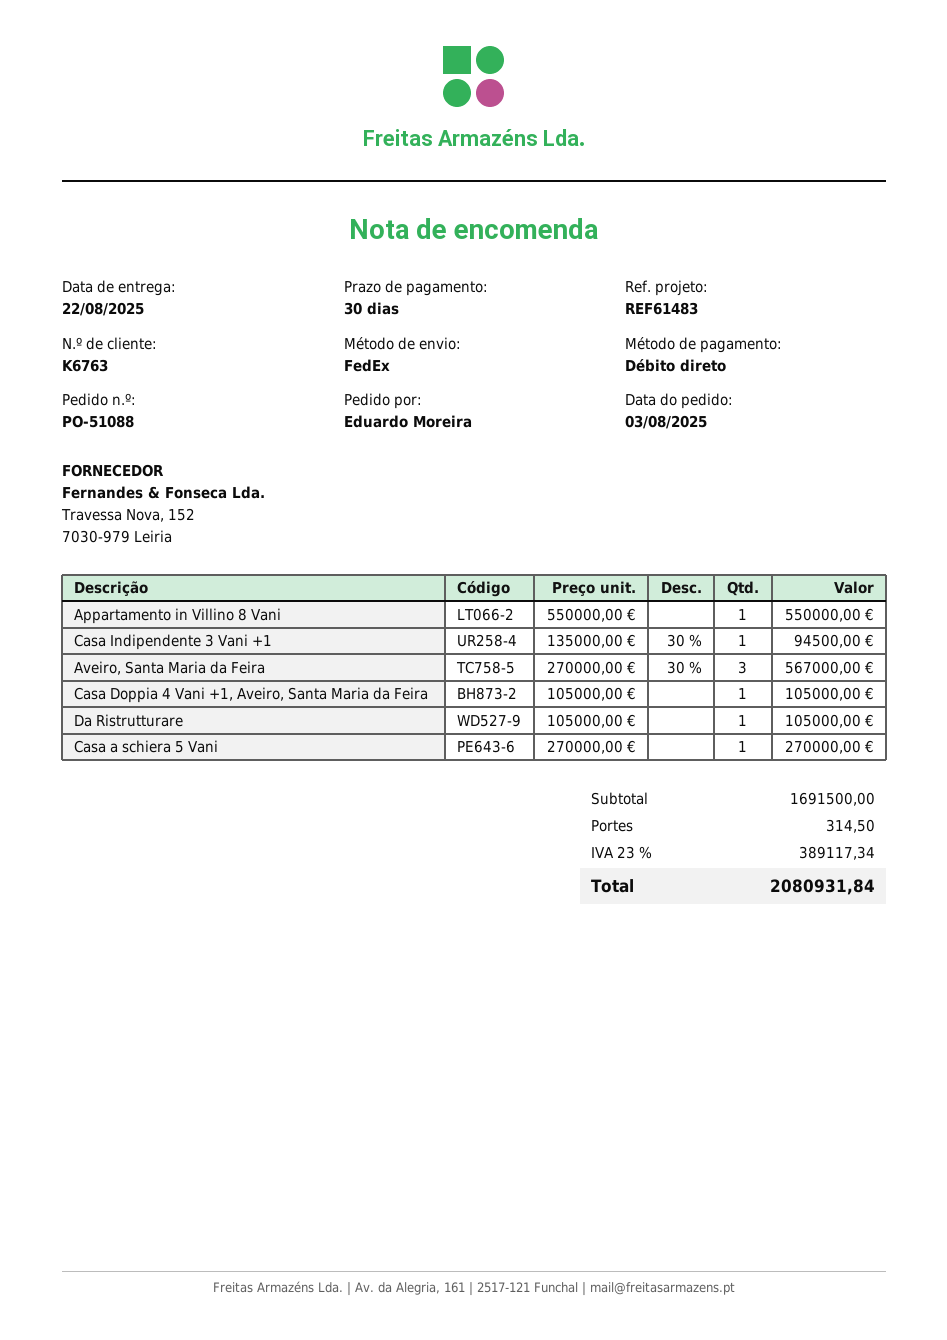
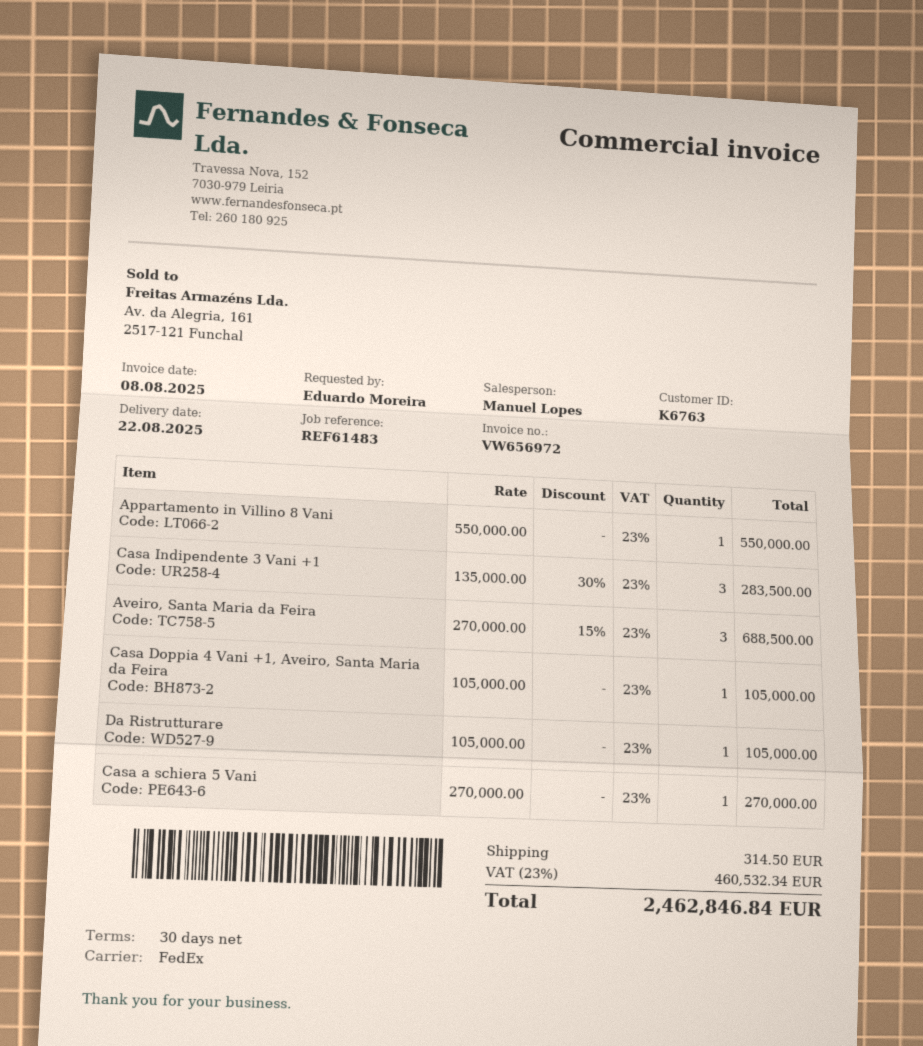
Casa Indipendente 3 Vani +1: 1 x 135000.00 - 30% = 94500.00 -> 3 x 135000.00 - 30% = 283500.00
Aveiro, Santa Maria da Feira: 3 x 270000.00 - 30% = 567000.00 -> 3 x 270000.00 - 15% = 688500.00
tax: 23% = 389117.34 -> 23% = 460532.34
total: 2080931.84 -> 2462846.84

